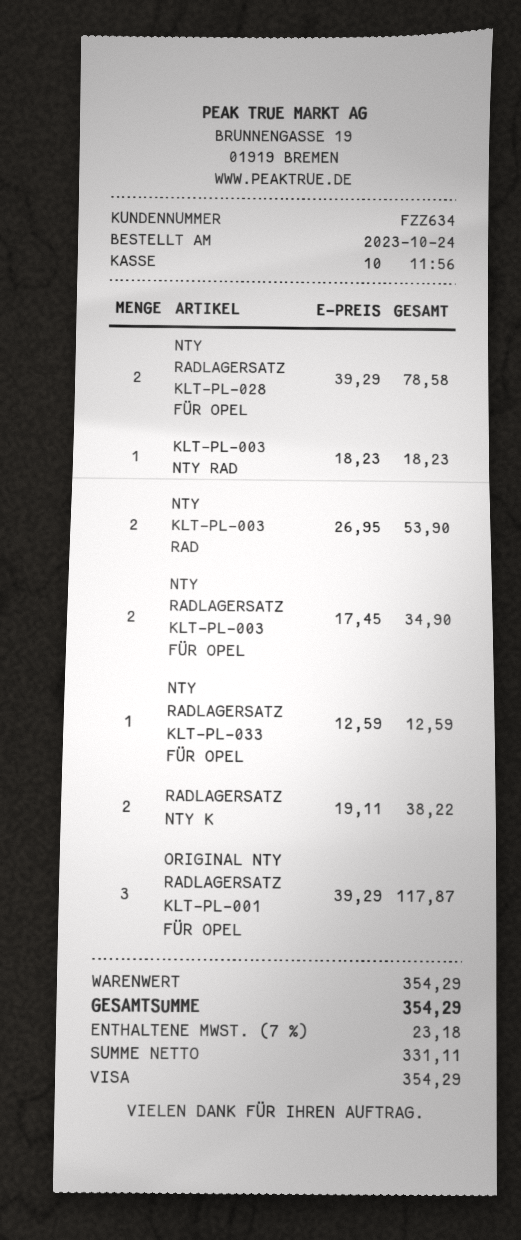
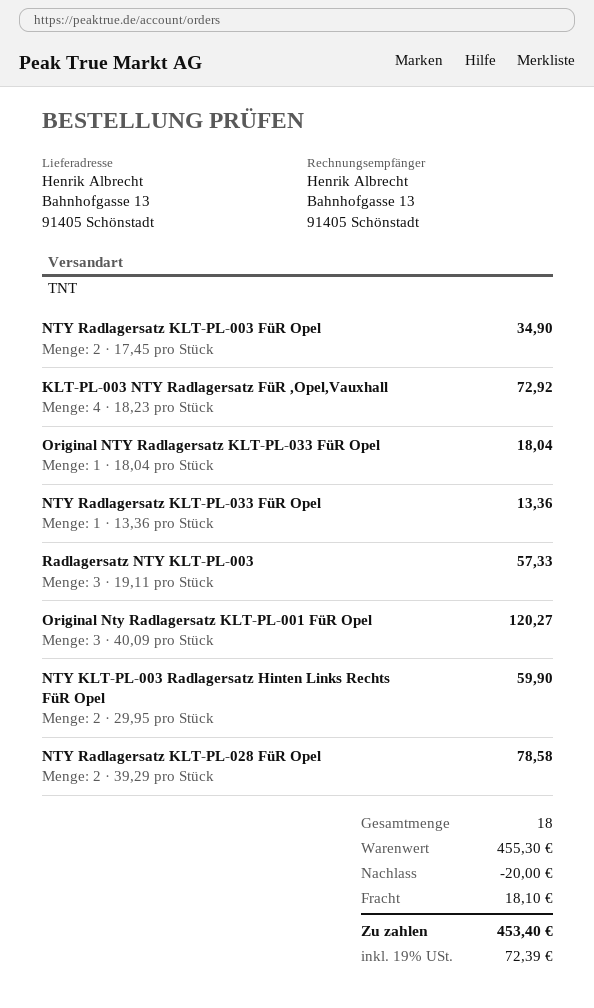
KLT-PL-003 NTY RAD: 1 x 18.23 = 18.23 -> 4 x 18.23 = 72.92
NTY KLT-PL-003 RAD: 2 x 26.95 = 53.90 -> 2 x 29.95 = 59.90
NTY RADLAGERSATZ KLT-PL-033 FÜR OPEL: 1 x 12.59 = 12.59 -> 1 x 13.36 = 13.36
RADLAGERSATZ NTY K: 2 x 19.11 = 38.22 -> 3 x 19.11 = 57.33
ORIGINAL NTY RADLAGERSATZ KLT-PL-001 FÜR OPEL: 3 x 39.29 = 117.87 -> 3 x 40.09 = 120.27
Original NTY Radlagersatz KLT-PL-033 FüR Opel: none -> 1 x 18.04 = 18.04
subtotal: 354.29 -> 455.30
discount: none -> 20.00
shipping: none -> 18.10
tax: 7% = 23.18 -> 19% = 72.39
total: 354.29 -> 453.40

